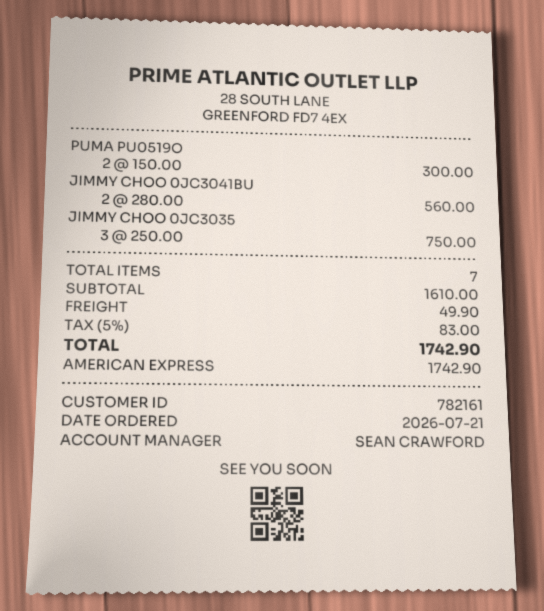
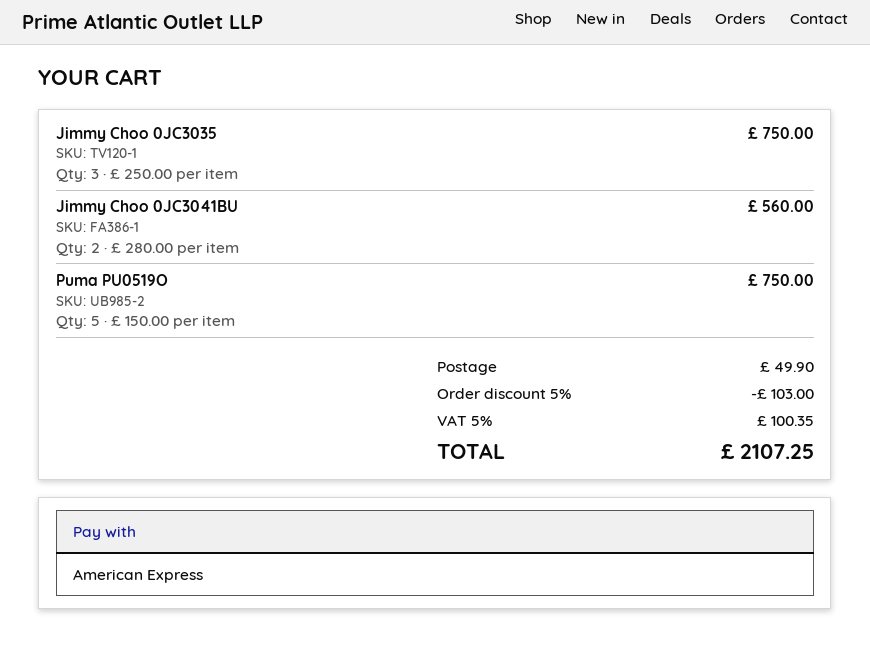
PUMA PU0519O: 2 x 150.00 = 300.00 -> 5 x 150.00 = 750.00
discount: none -> 5% = 103.00
tax: 5% = 83.00 -> 5% = 100.35
total: 1742.90 -> 2107.25

